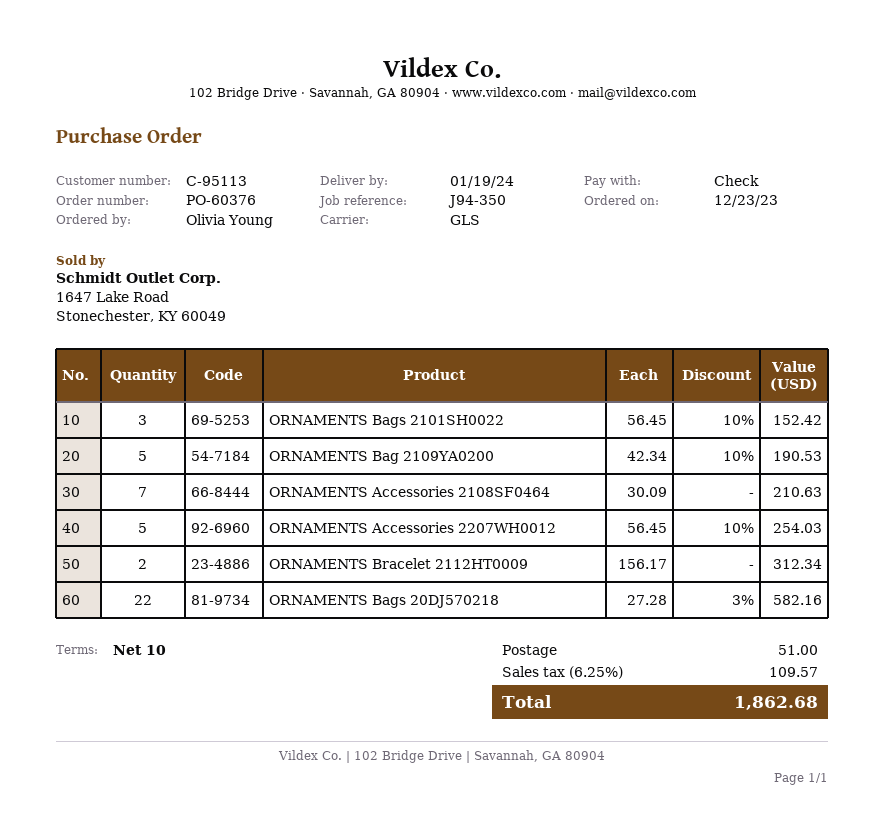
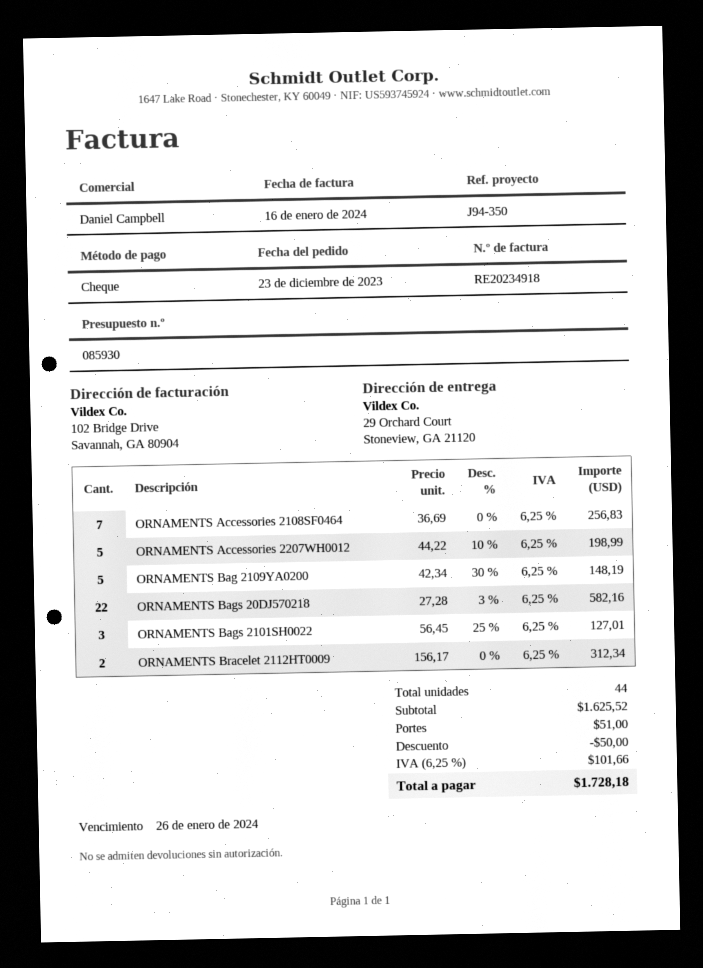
ORNAMENTS Bags 2101SH0022: 3 x 56.45 - 10% = 152.42 -> 3 x 56.45 - 25% = 127.01
ORNAMENTS Bag 2109YA0200: 5 x 42.34 - 10% = 190.53 -> 5 x 42.34 - 30% = 148.19
ORNAMENTS Accessories 2108SF0464: 7 x 30.09 = 210.63 -> 7 x 36.69 = 256.83
ORNAMENTS Accessories 2207WH0012: 5 x 56.45 - 10% = 254.03 -> 5 x 44.22 - 10% = 198.99
discount: none -> 50.00
tax: 6.25% = 109.57 -> 6.25% = 101.66
total: 1862.68 -> 1728.18

